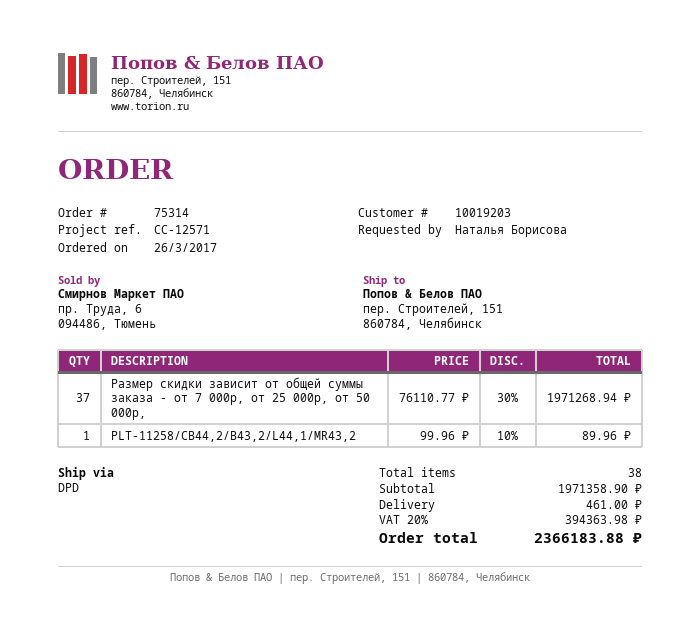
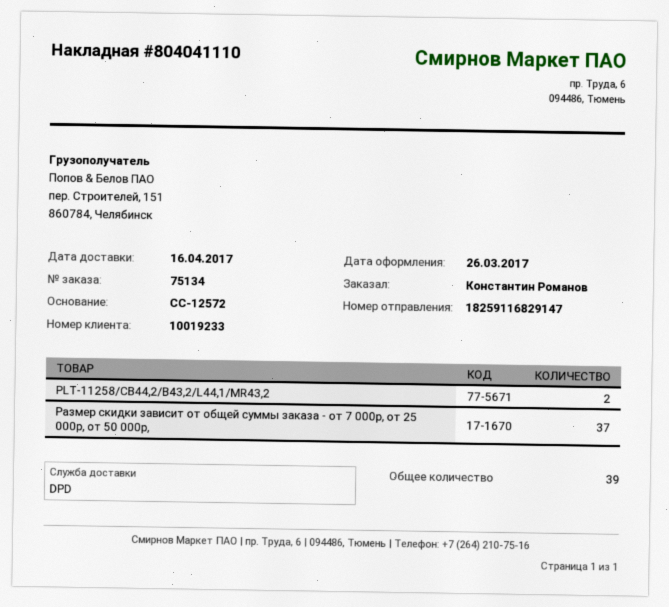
order number: 75314 -> 75134
customer number: 10019203 -> 10019233
reference: CC-12571 -> CC-12572
ordered by: Наталья Борисова -> Константин Романов
PLT-11258/CB44,2/B43,2/L44,1/MR43,2: 1 -> 2
total quantity: 38 -> 39

